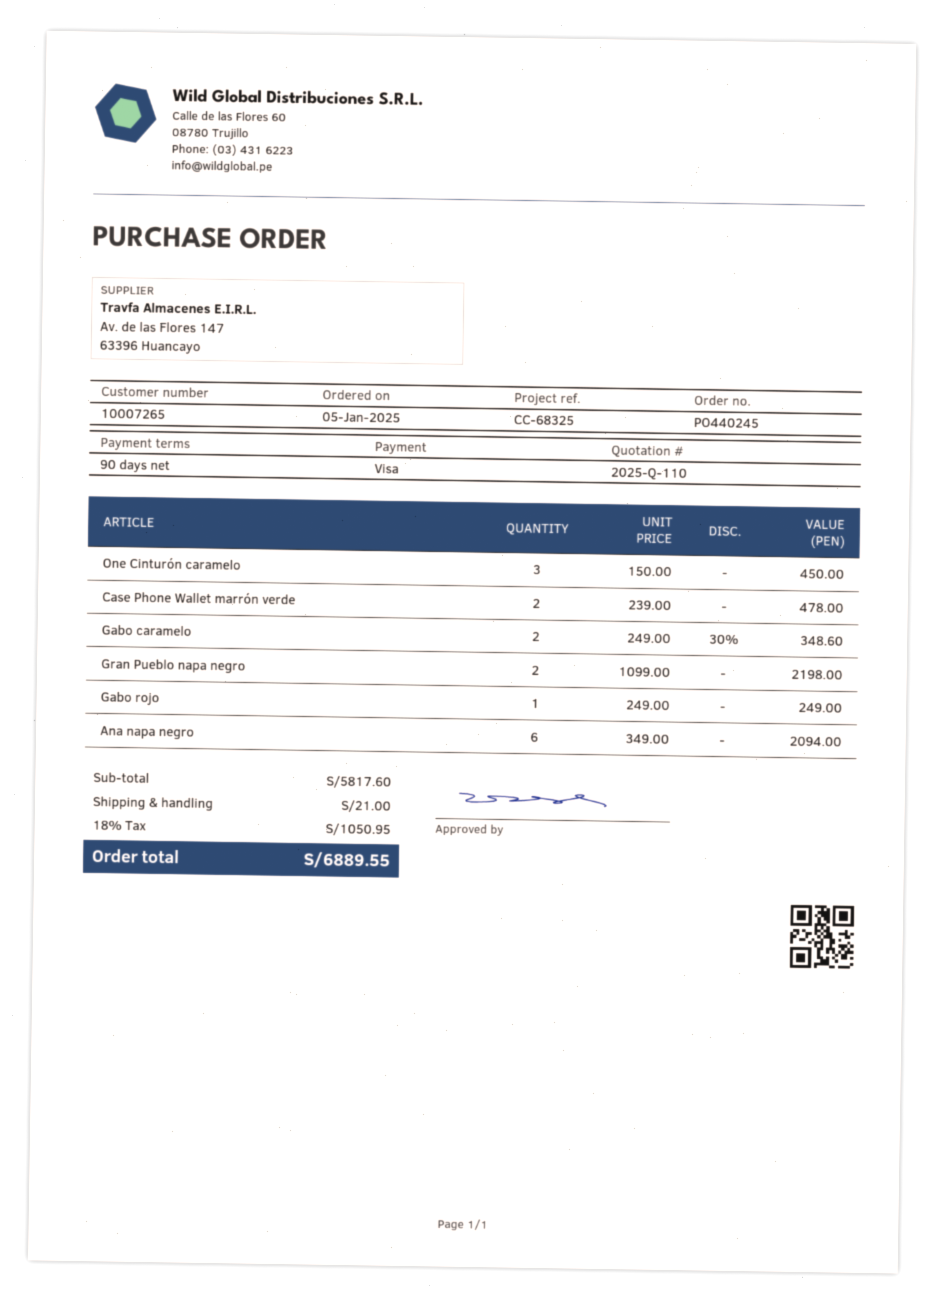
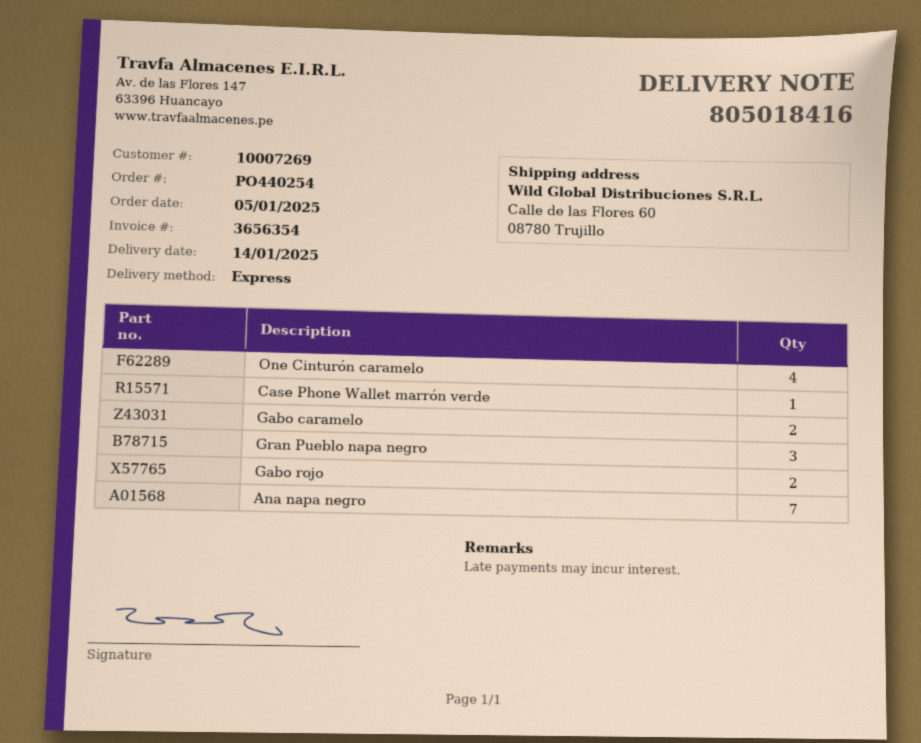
order number: PO440245 -> PO440254
customer number: 10007265 -> 10007269
One Cinturón caramelo: 3 -> 4
Case Phone Wallet marrón verde: 2 -> 1
Gran Pueblo napa negro: 2 -> 3
Gabo rojo: 1 -> 2
Ana napa negro: 6 -> 7

